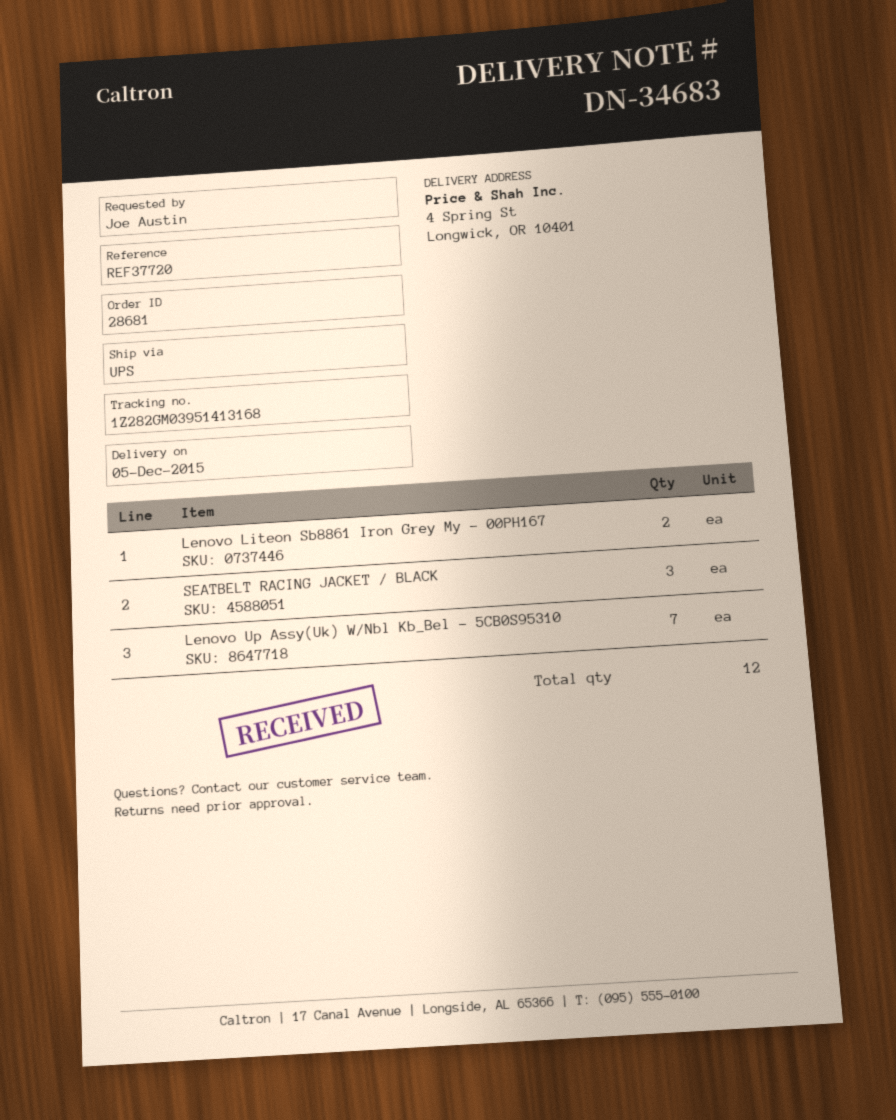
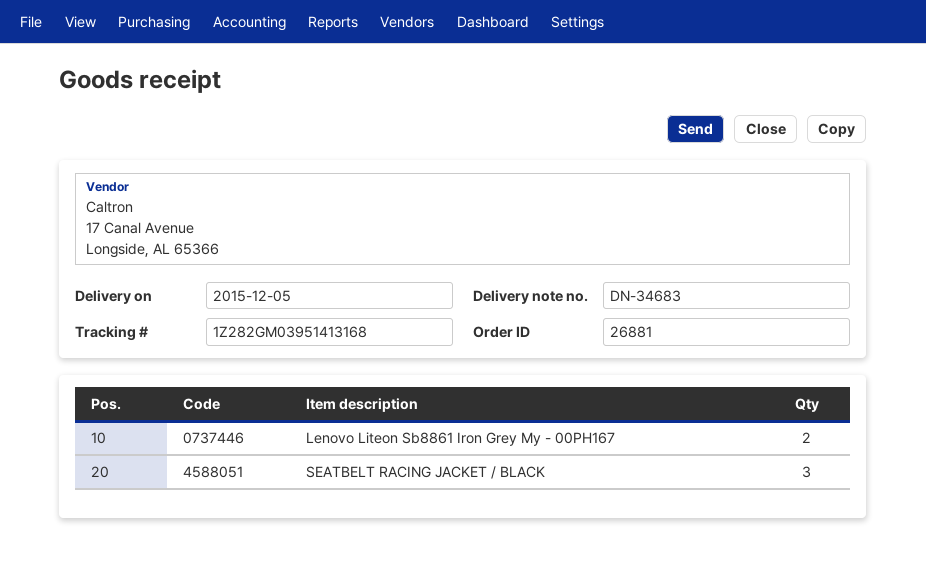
order number: 28681 -> 26881
Lenovo Up Assy(Uk) W/Nbl Kb_Bel - 5CB0S95310: 7 -> none

